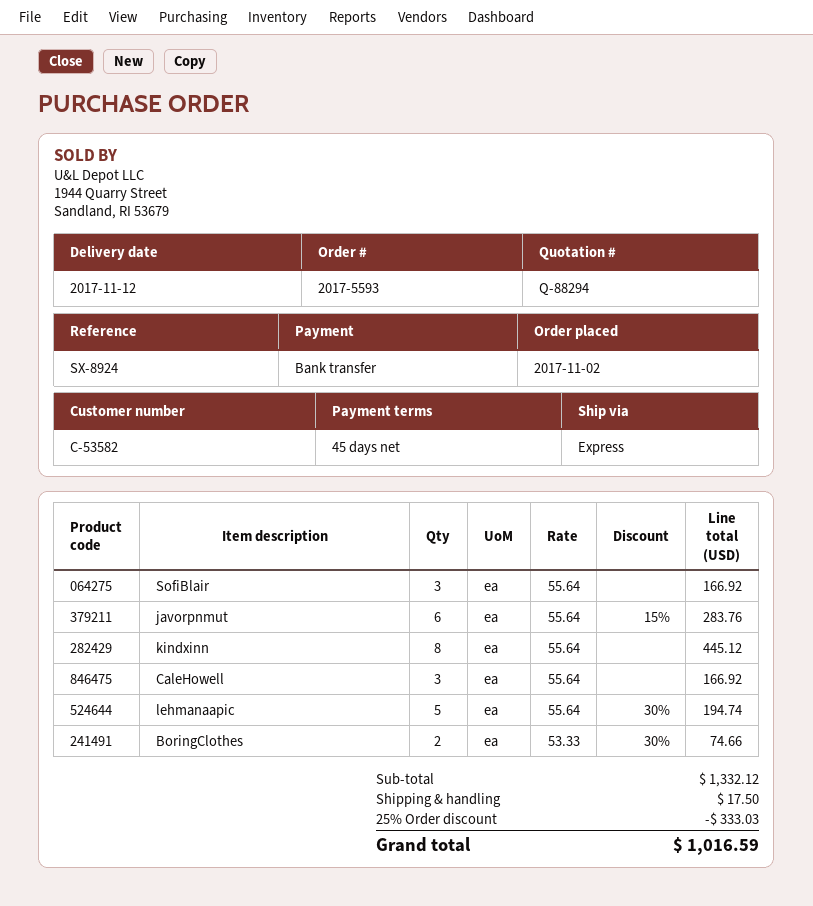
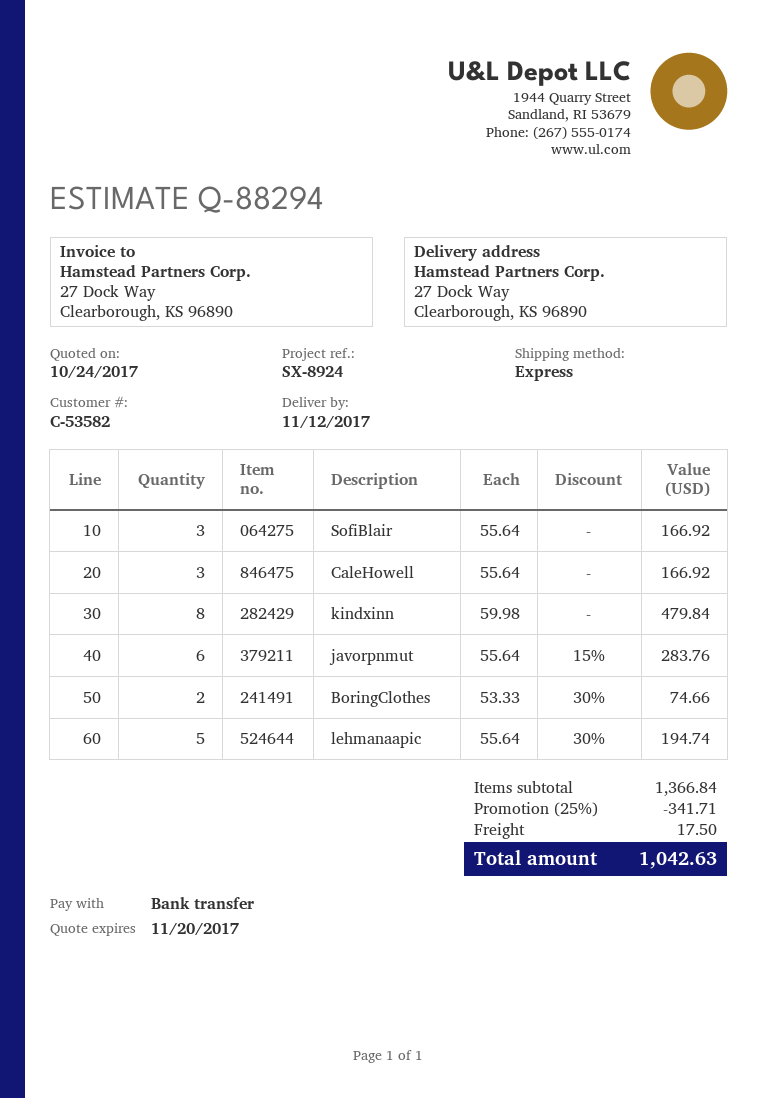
kindxinn: 8 x 55.64 = 445.12 -> 8 x 59.98 = 479.84
subtotal: 1332.12 -> 1366.84
discount: 25% = 333.03 -> 25% = 341.71
total: 1016.59 -> 1042.63

